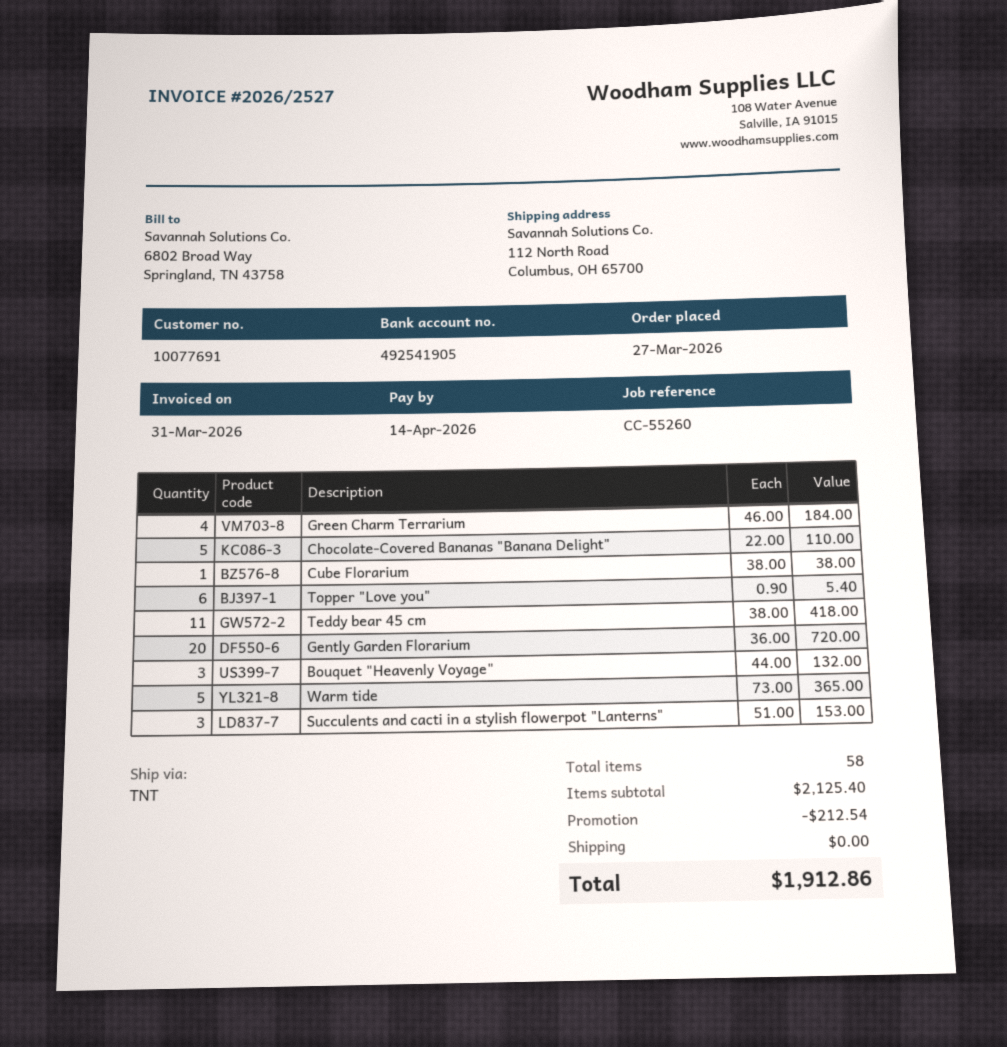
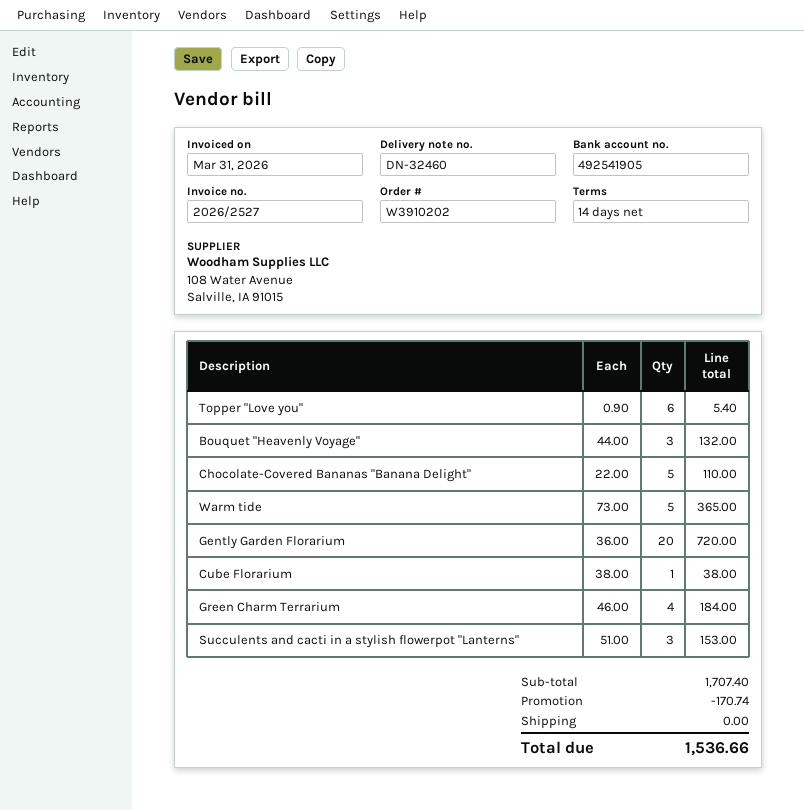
Teddy bear 45 cm: 11 x 38.00 = 418.00 -> none
subtotal: 2125.40 -> 1707.40
discount: 212.54 -> 170.74
total: 1912.86 -> 1536.66

